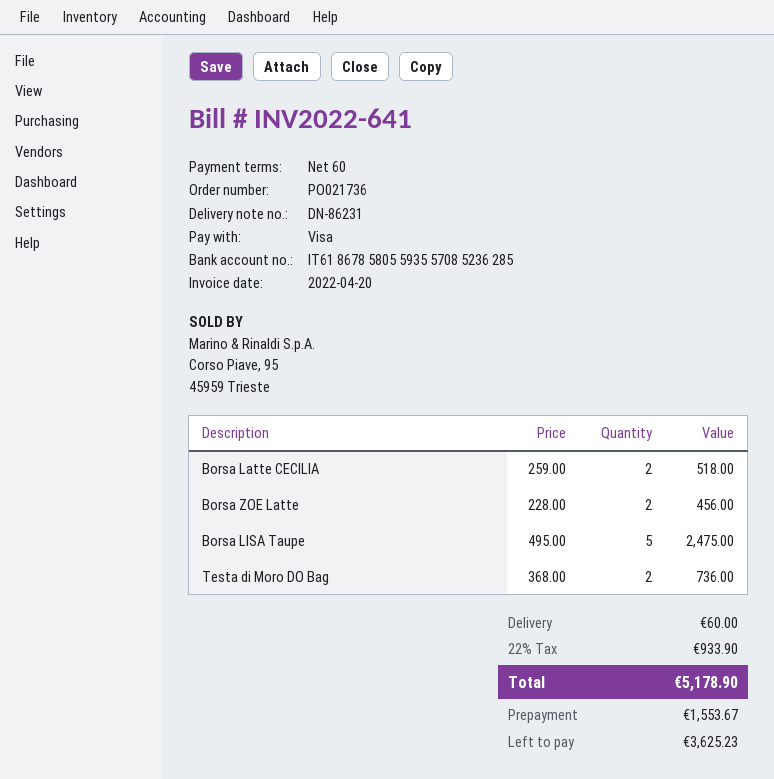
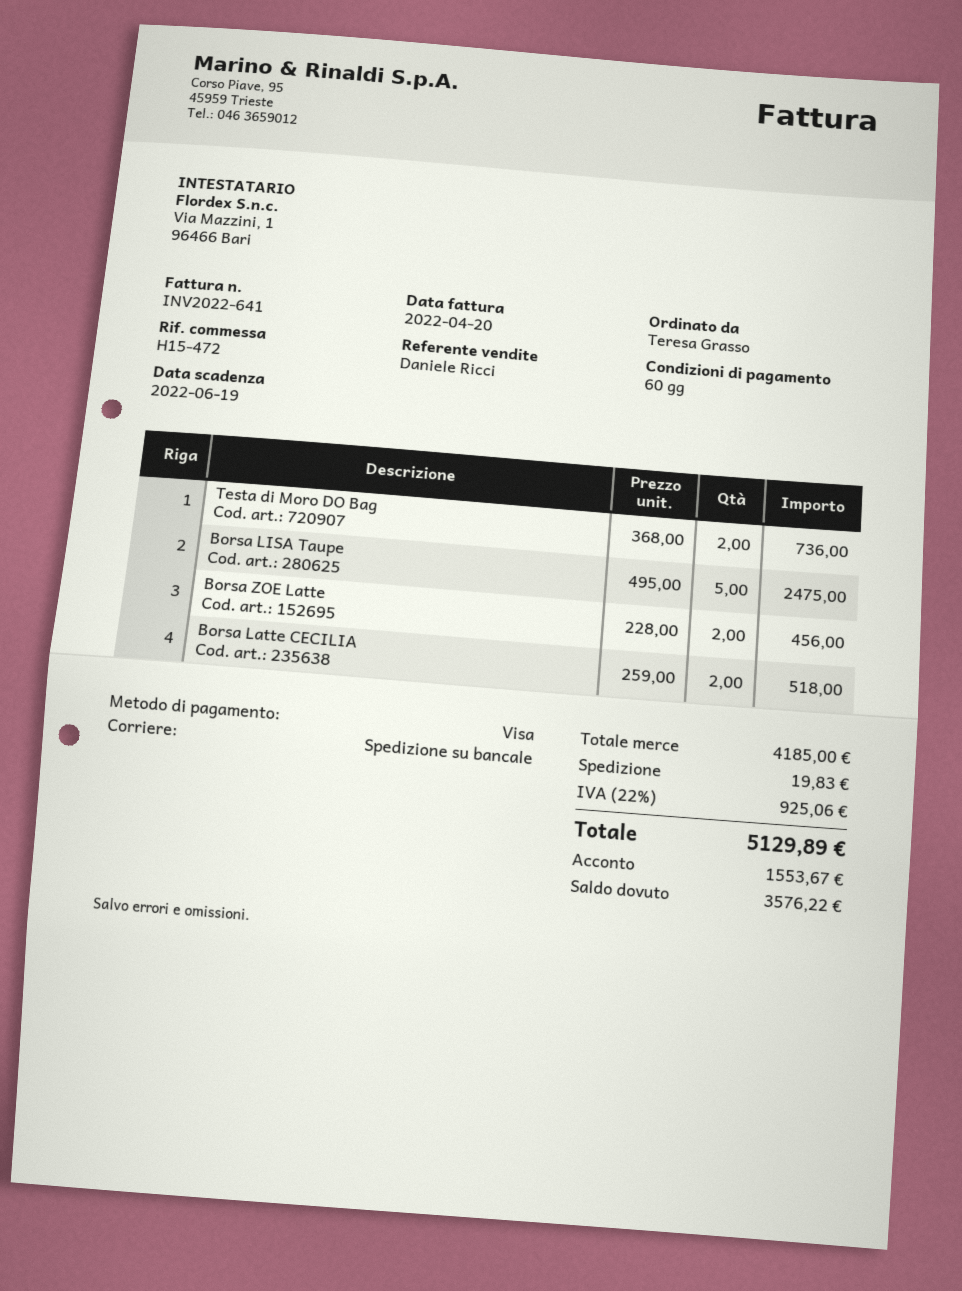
shipping: 60.00 -> 19.83
tax: 22% = 933.90 -> 22% = 925.06
total: 5178.90 -> 5129.89
balance: 3625.23 -> 3576.22

